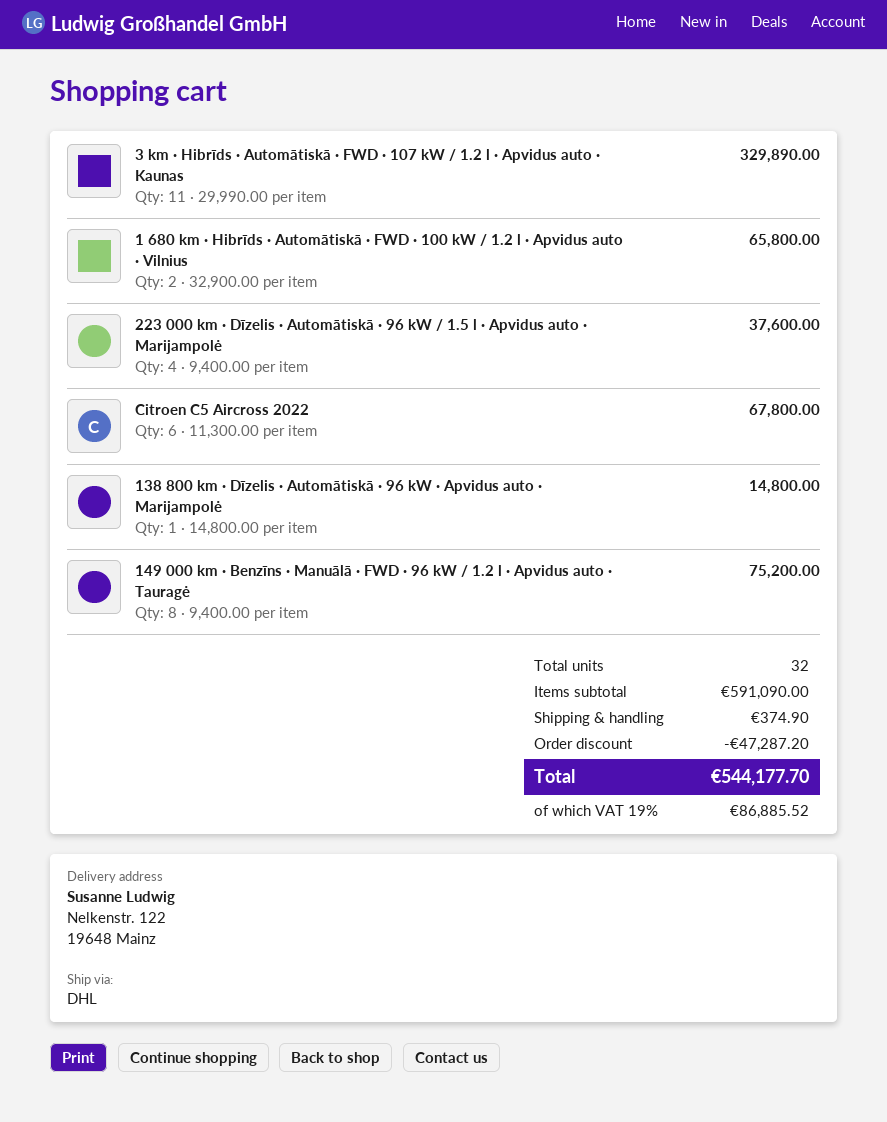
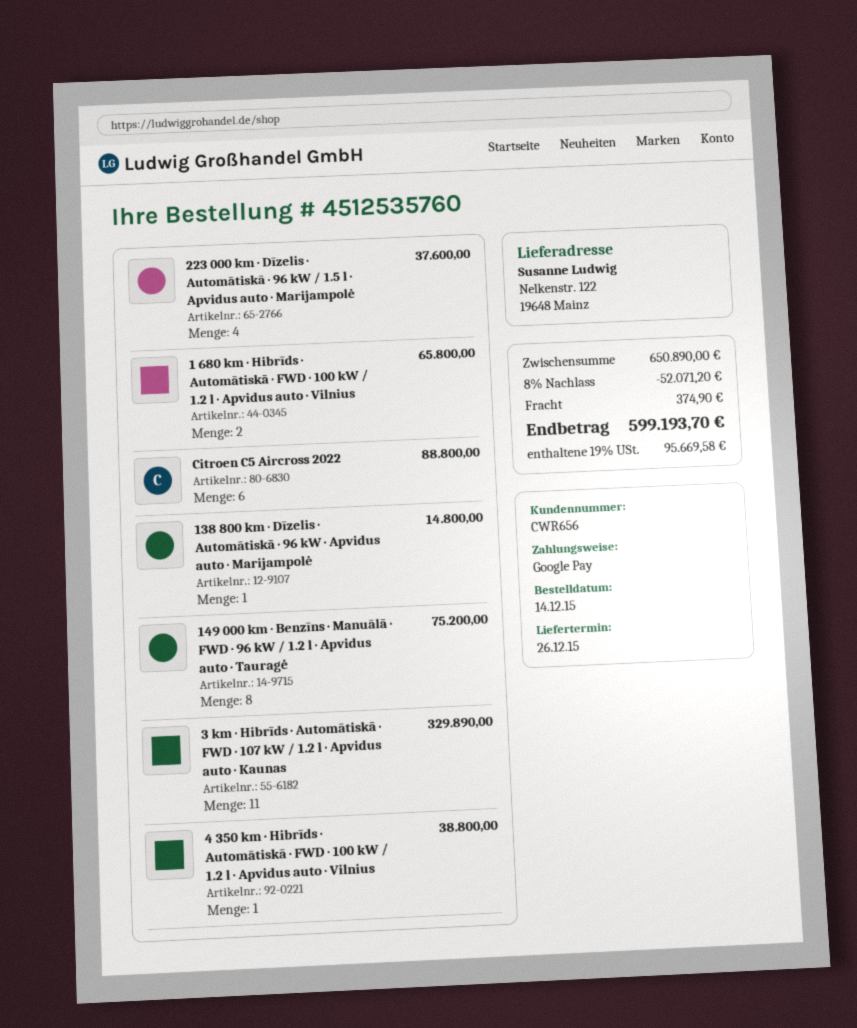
Citroen C5 Aircross 2022: 6 for 67800.00 -> 6 for 88800.00
4 350 km · Hibrīds · Automātiskā · FWD · 100 kW / 1.2 l · Apvidus auto · Vilnius: none -> 1 for 38800.00
subtotal: 591090.00 -> 650890.00
discount: 47287.20 -> 52071.20
tax: 19% = 86885.52 -> 19% = 95669.58
total: 544177.70 -> 599193.70

